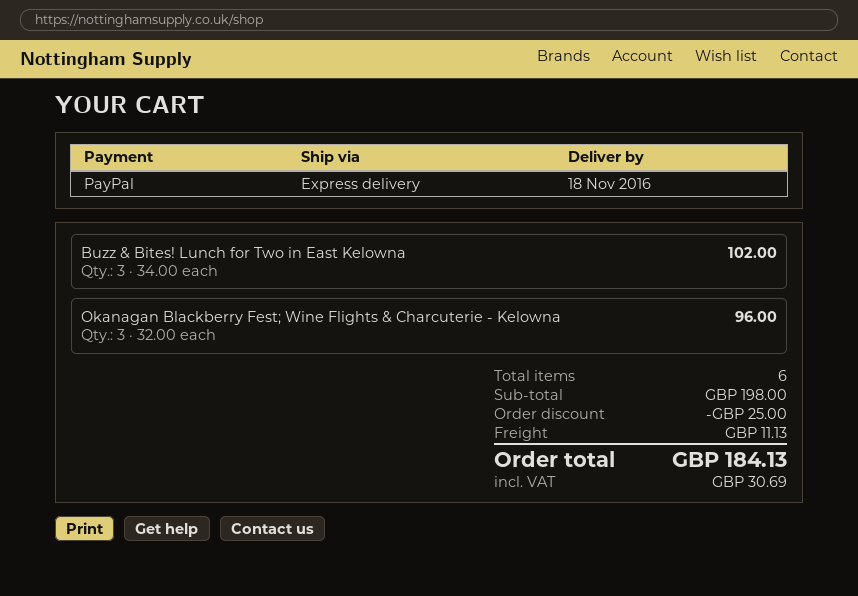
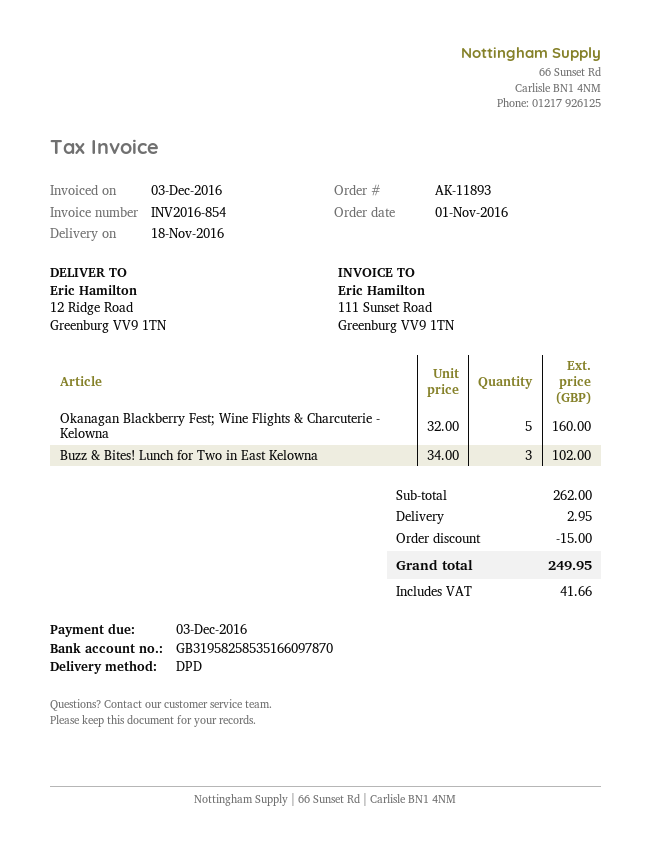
shipping method: express -> DPD
Okanagan Blackberry Fest; Wine Flights & Charcuterie - Kelowna: 3 x 32.00 = 96.00 -> 5 x 32.00 = 160.00
subtotal: 198.00 -> 262.00
discount: 25.00 -> 15.00
shipping: 11.13 -> 2.95
tax: 30.69 -> 41.66
total: 184.13 -> 249.95

